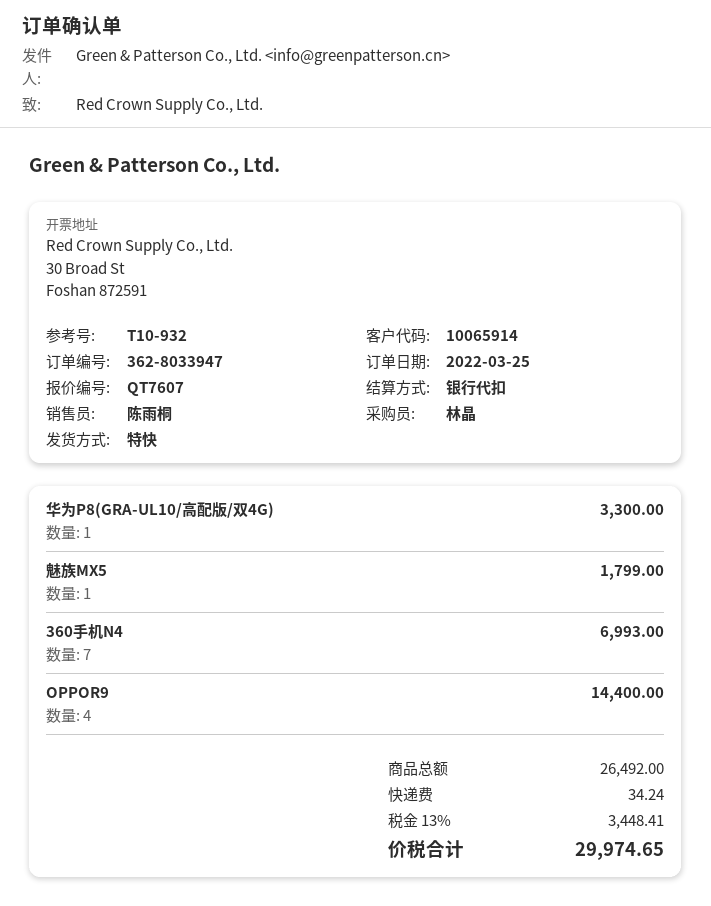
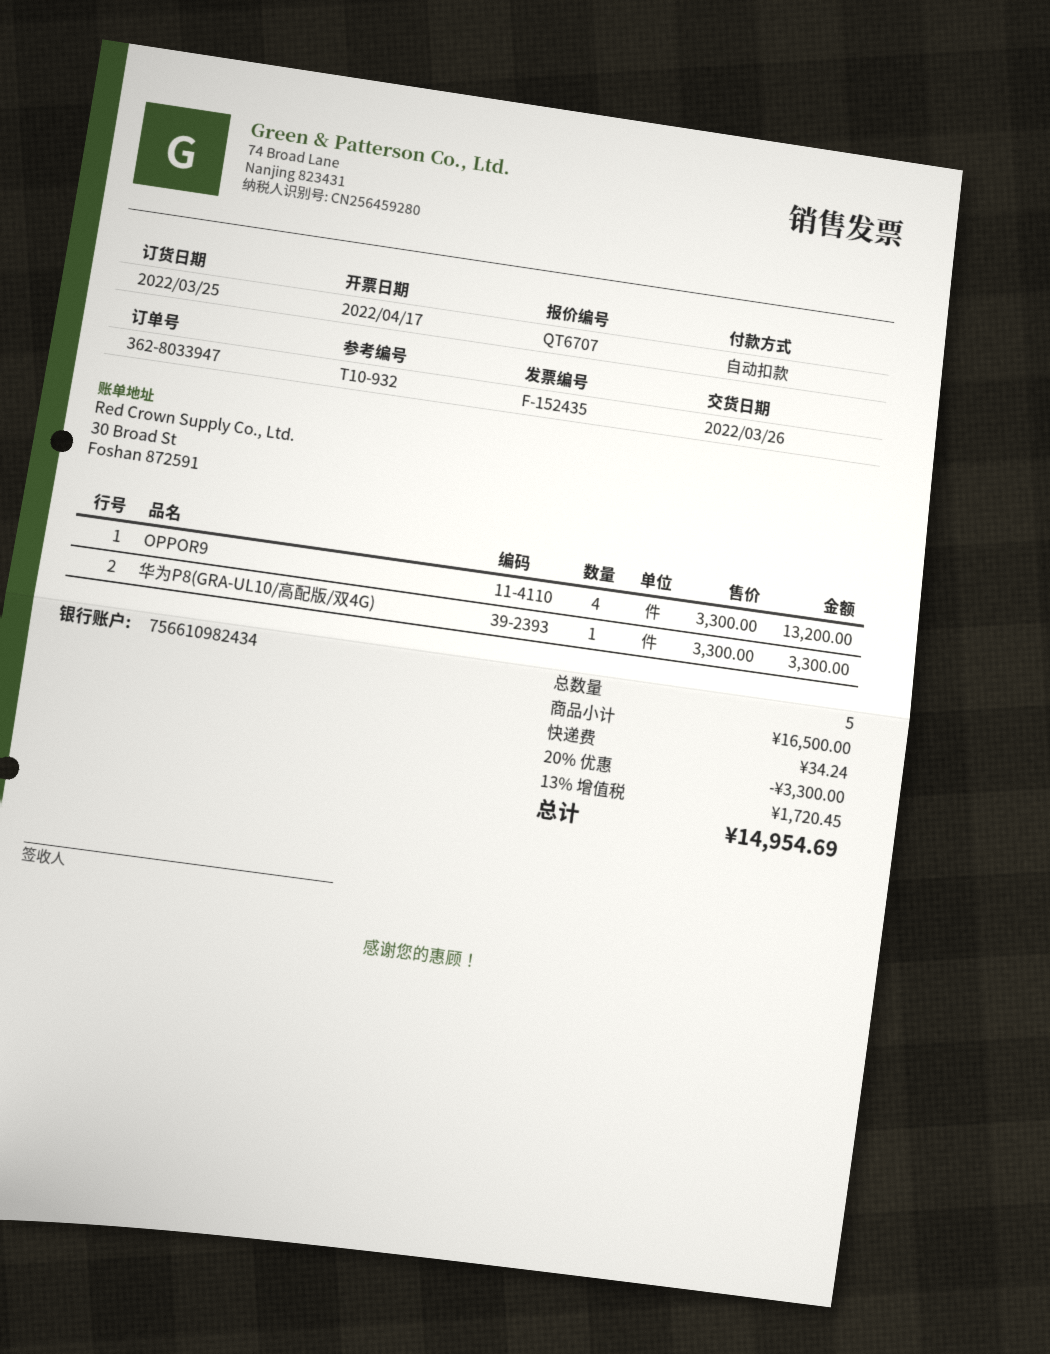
quote number: QT7607 -> QT6707
魅族MX5: 1 for 1799.00 -> none
360手机N4: 7 for 6993.00 -> none
OPPOR9: 4 for 14400.00 -> 4 for 13200.00
subtotal: 26492.00 -> 16500.00
discount: none -> 20% = 3300.00
tax: 13% = 3448.41 -> 13% = 1720.45
total: 29974.65 -> 14954.69

